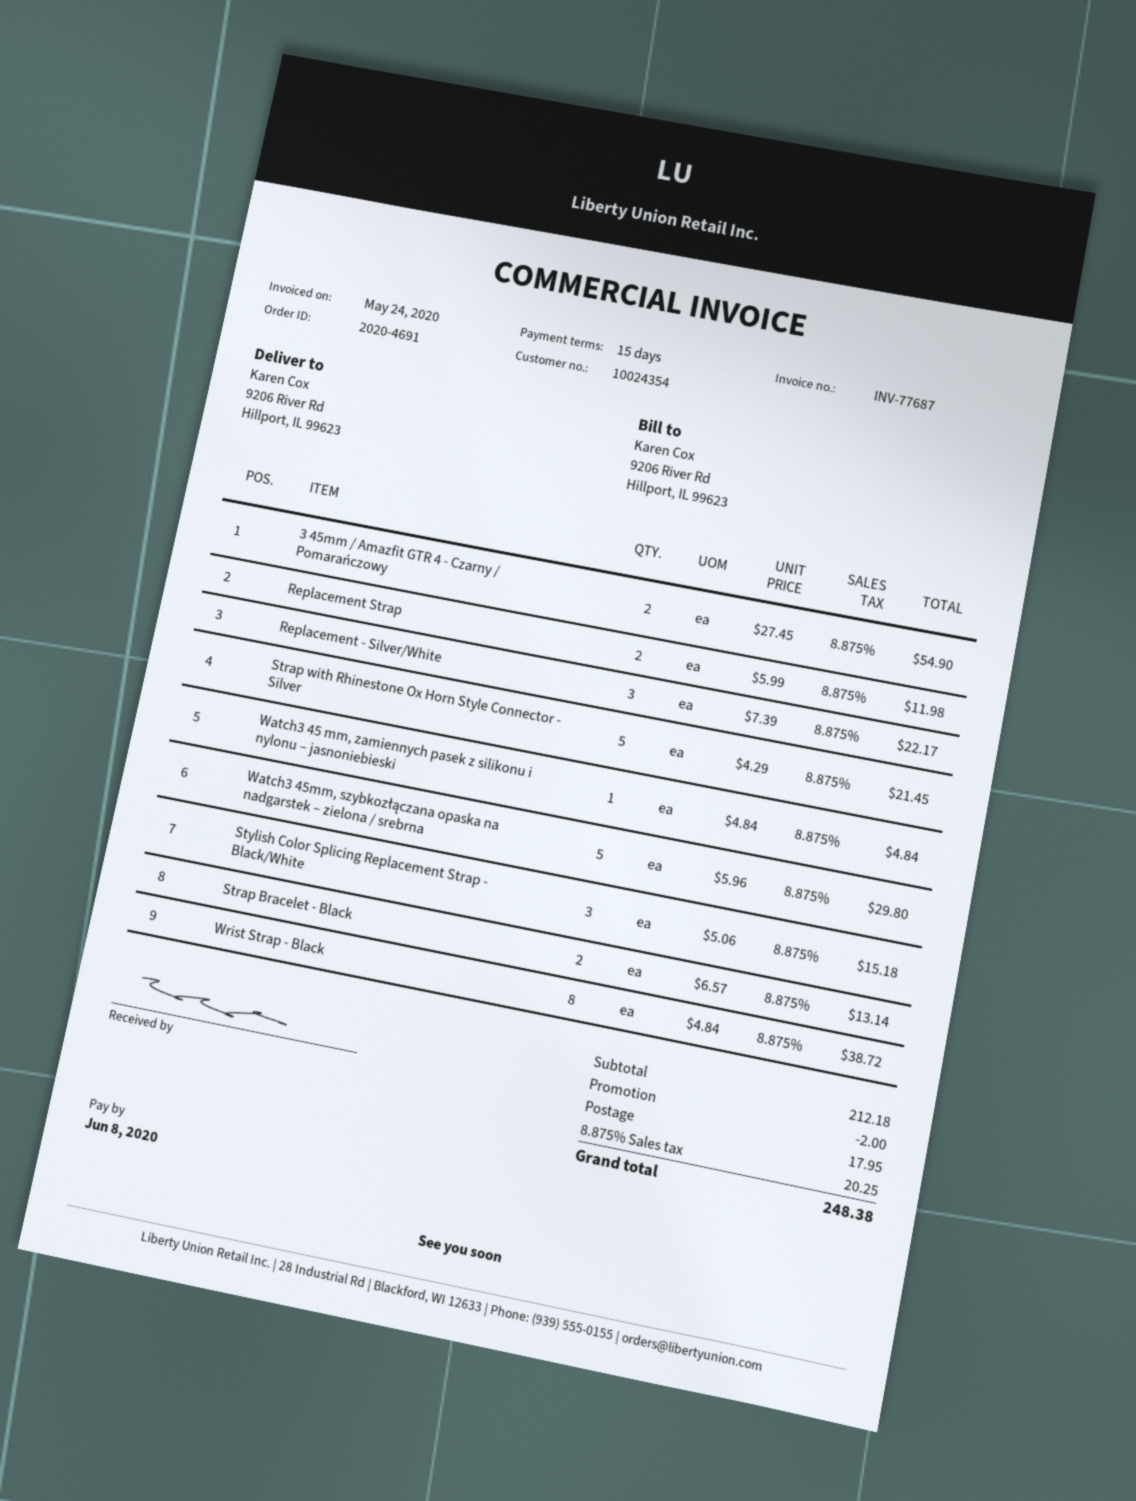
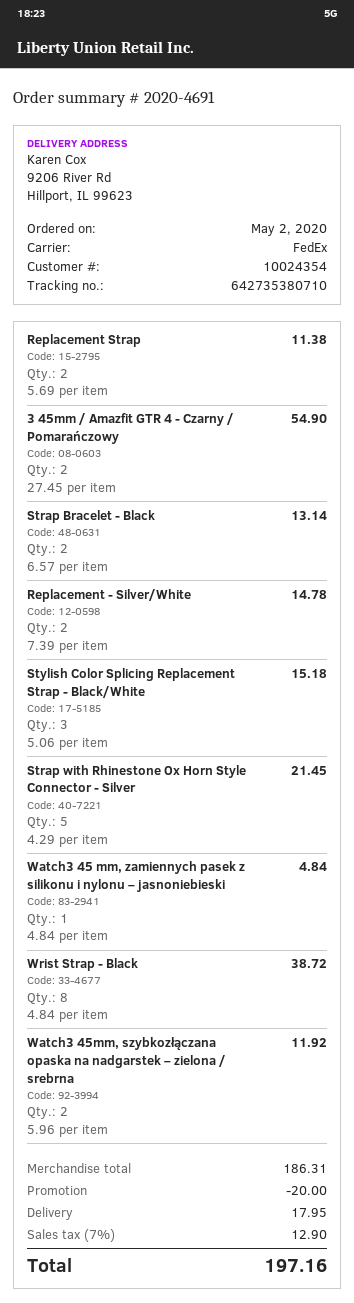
Replacement Strap: 2 x 5.99 = 11.98 -> 2 x 5.69 = 11.38
Replacement - Silver/White: 3 x 7.39 = 22.17 -> 2 x 7.39 = 14.78
Watch3 45mm, szybkozłączana opaska na nadgarstek – zielona / srebrna: 5 x 5.96 = 29.80 -> 2 x 5.96 = 11.92
subtotal: 212.18 -> 186.31
discount: 2.00 -> 20.00
tax: 8.875% = 20.25 -> 7% = 12.90
total: 248.38 -> 197.16

